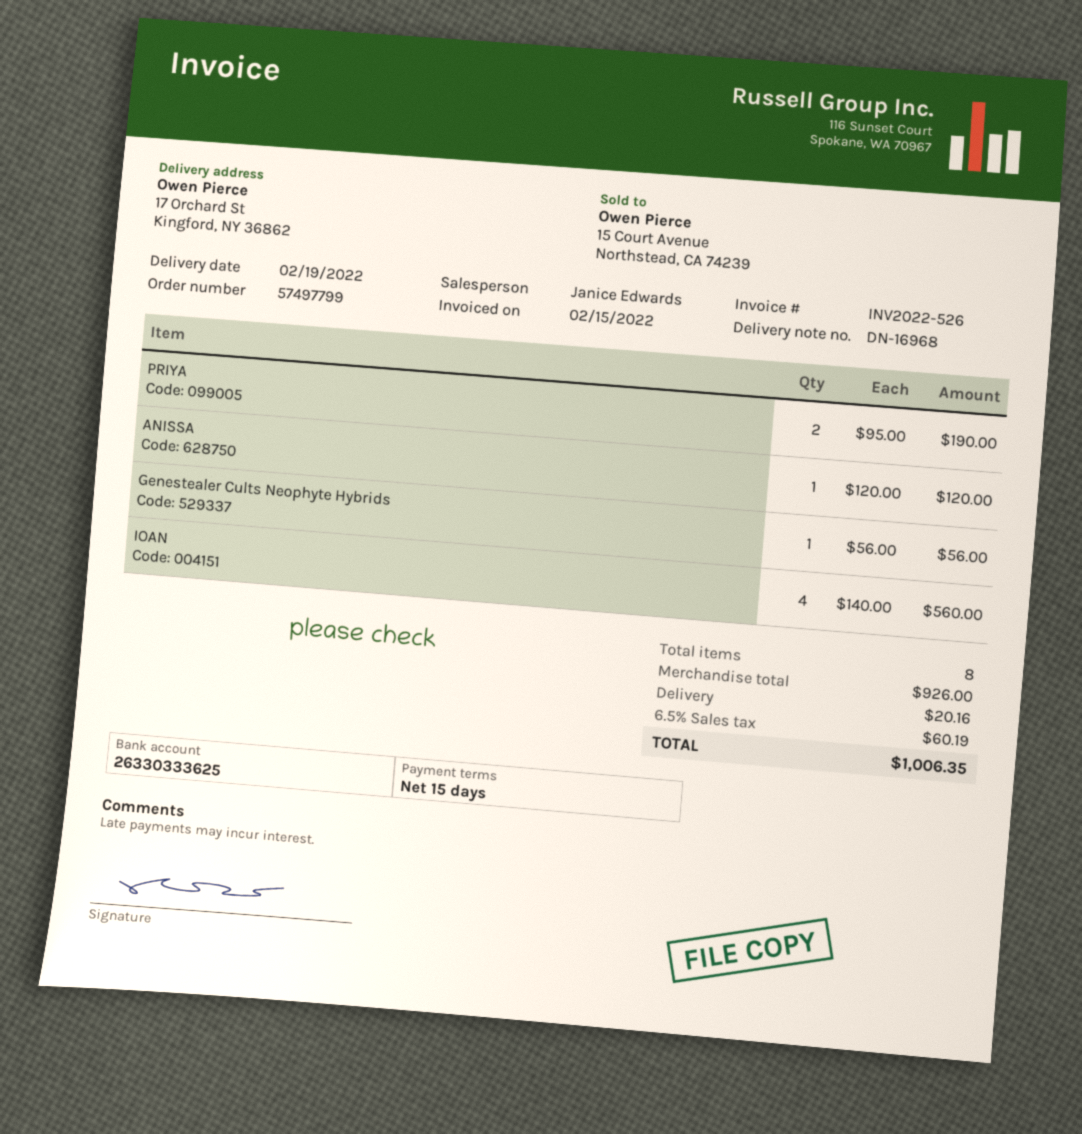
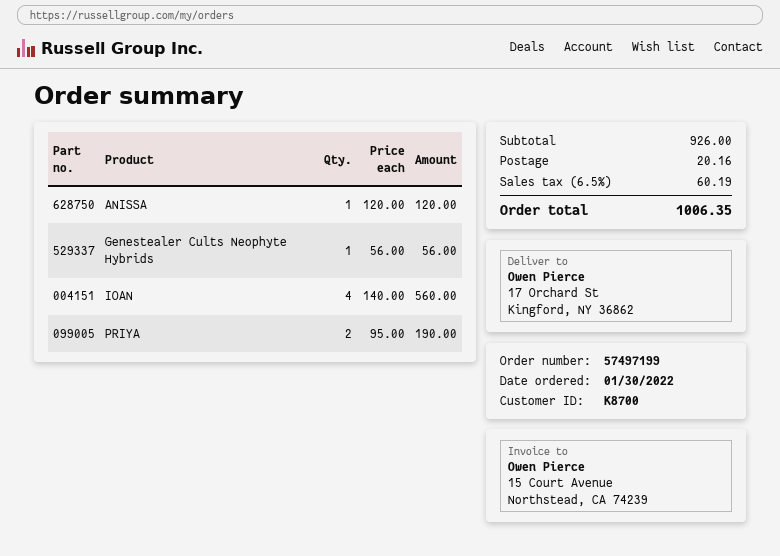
order number: 57497799 -> 57497199

